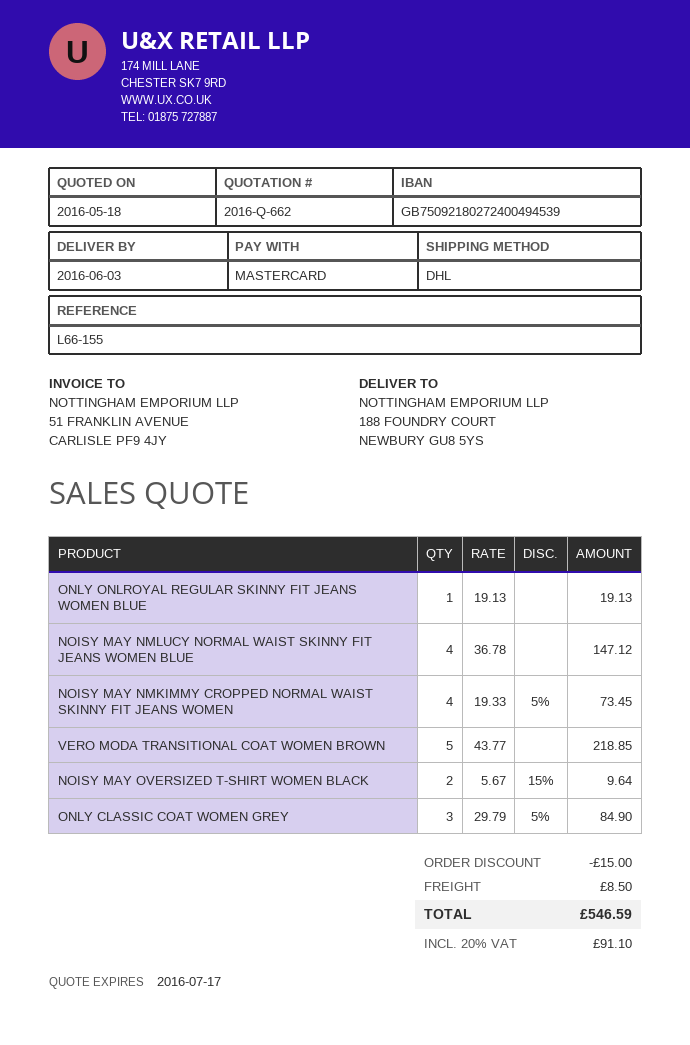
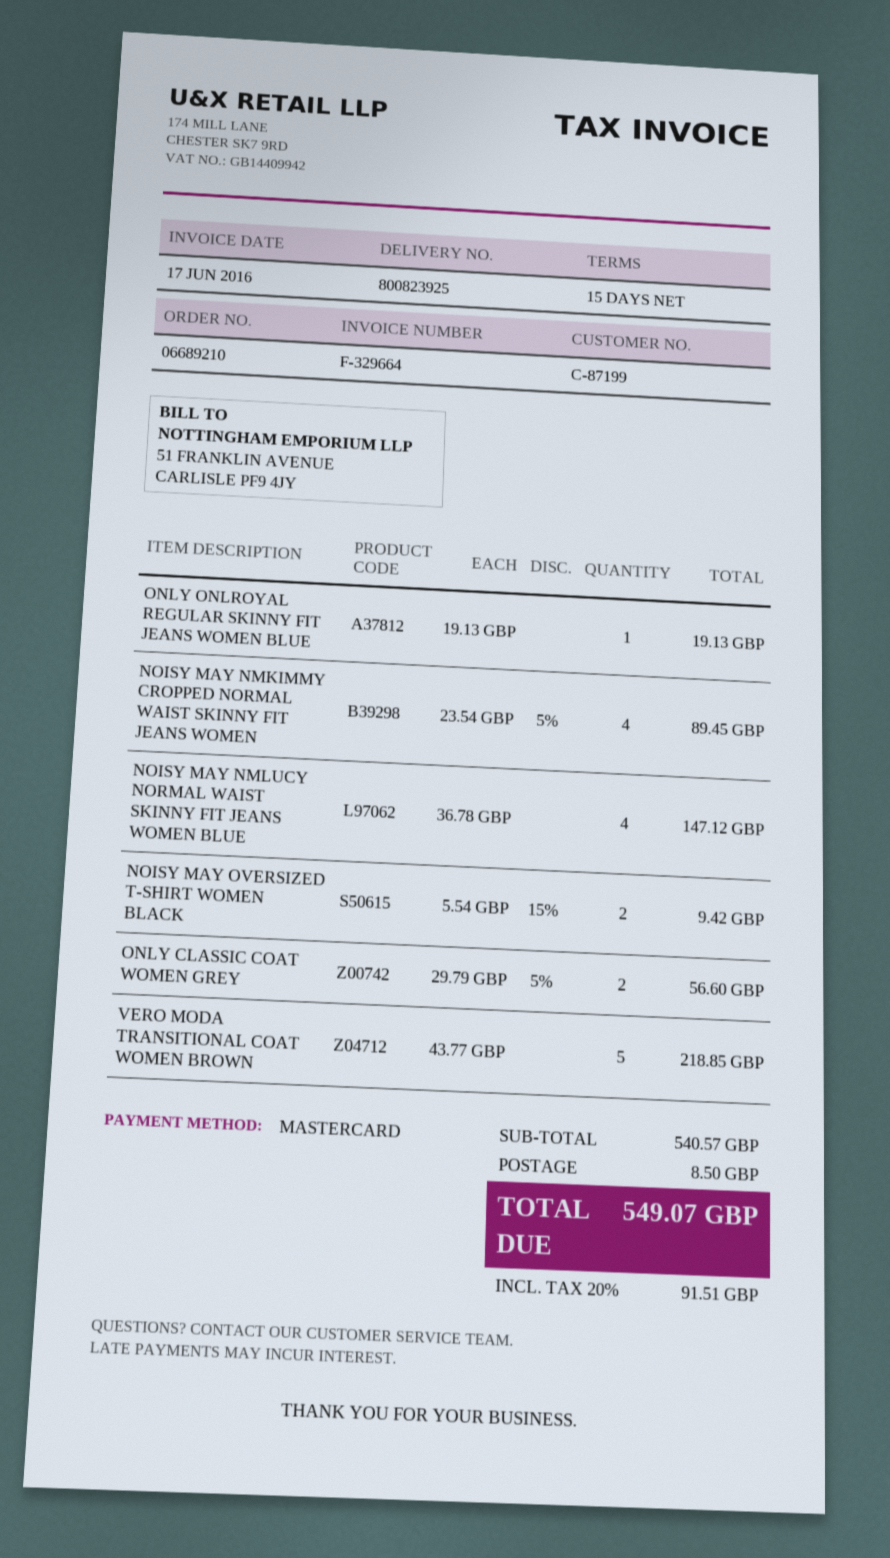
NOISY MAY NMKIMMY CROPPED NORMAL WAIST SKINNY FIT JEANS WOMEN: 4 x 19.33 - 5% = 73.45 -> 4 x 23.54 - 5% = 89.45
NOISY MAY OVERSIZED T-SHIRT WOMEN BLACK: 2 x 5.67 - 15% = 9.64 -> 2 x 5.54 - 15% = 9.42
ONLY CLASSIC COAT WOMEN GREY: 3 x 29.79 - 5% = 84.90 -> 2 x 29.79 - 5% = 56.60
discount: 15.00 -> none
tax: 20% = 91.10 -> 20% = 91.51
total: 546.59 -> 549.07

